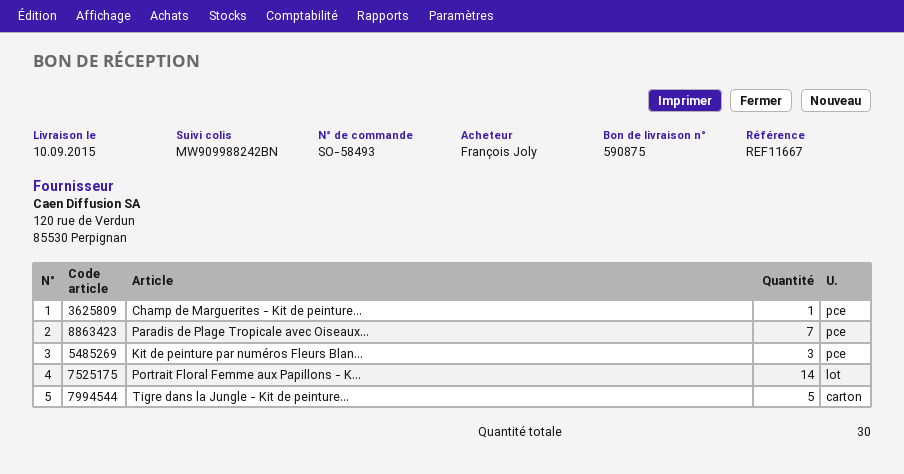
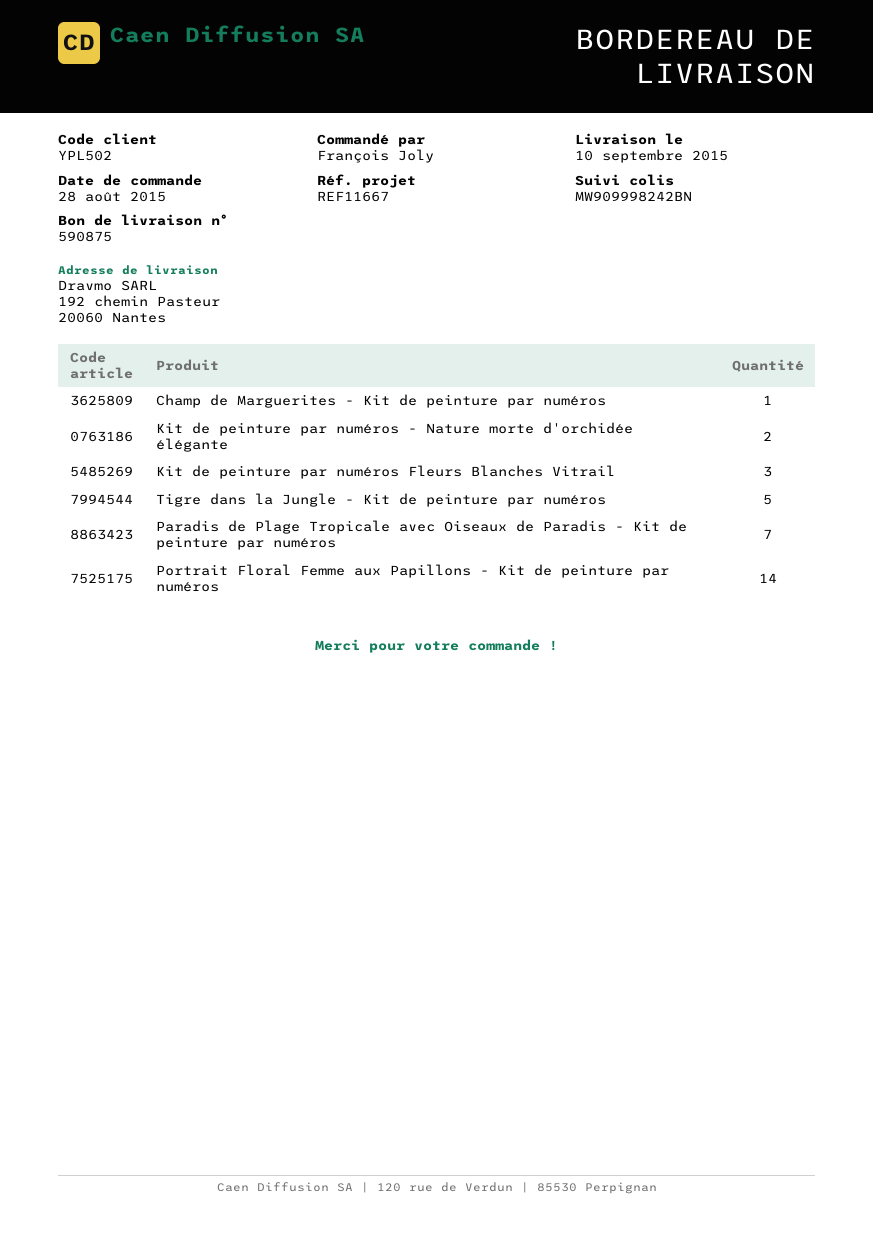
tracking number: MW909988242BN -> MW909998242BN
Kit de peinture par numéros - Nature morte d'orchidée élégante: none -> 2

